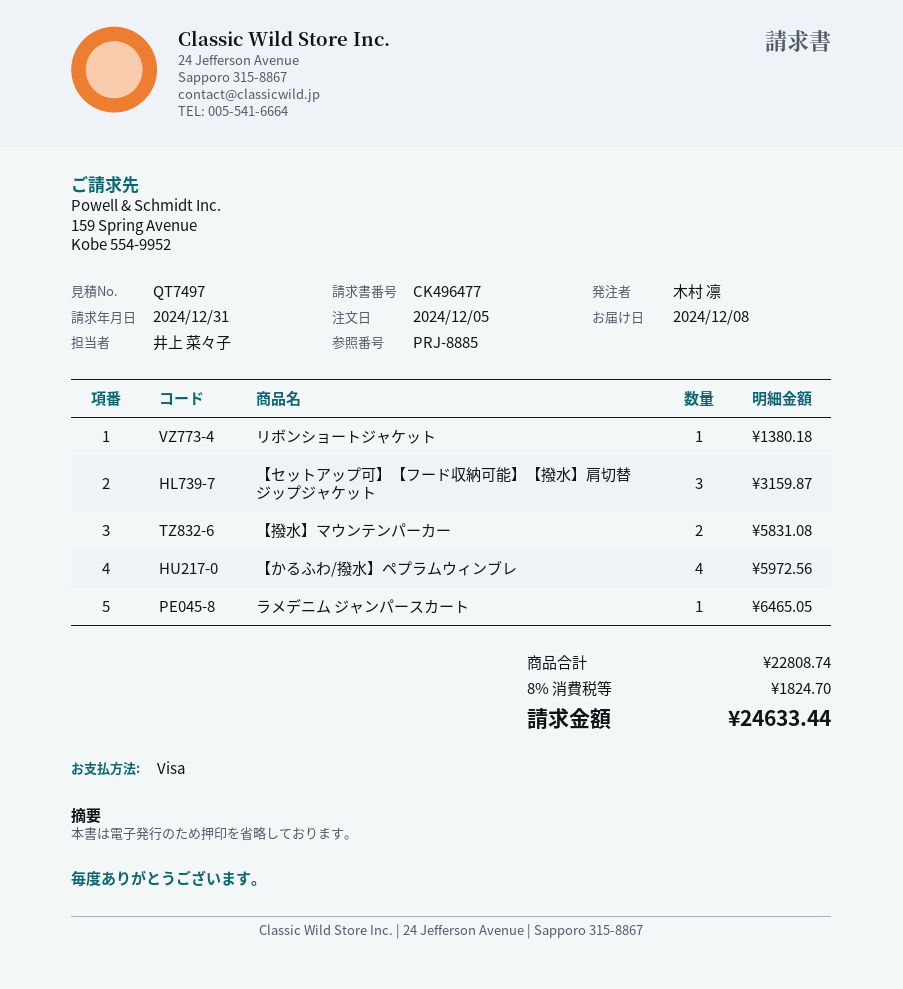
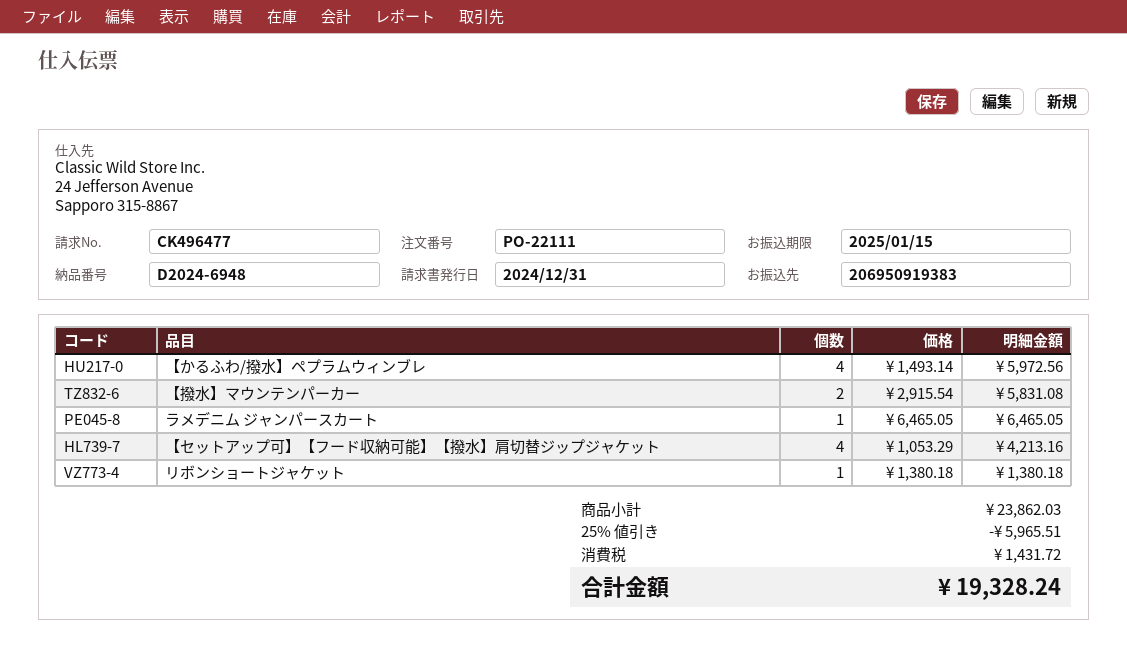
【セットアップ可】【フード収納可能】【撥水】肩切替ジップジャケット: 3 for 3159.87 -> 4 for 4213.16
subtotal: 22808.74 -> 23862.03
discount: none -> 25% = 5965.51
tax: 1824.70 -> 1431.72
total: 24633.44 -> 19328.24

